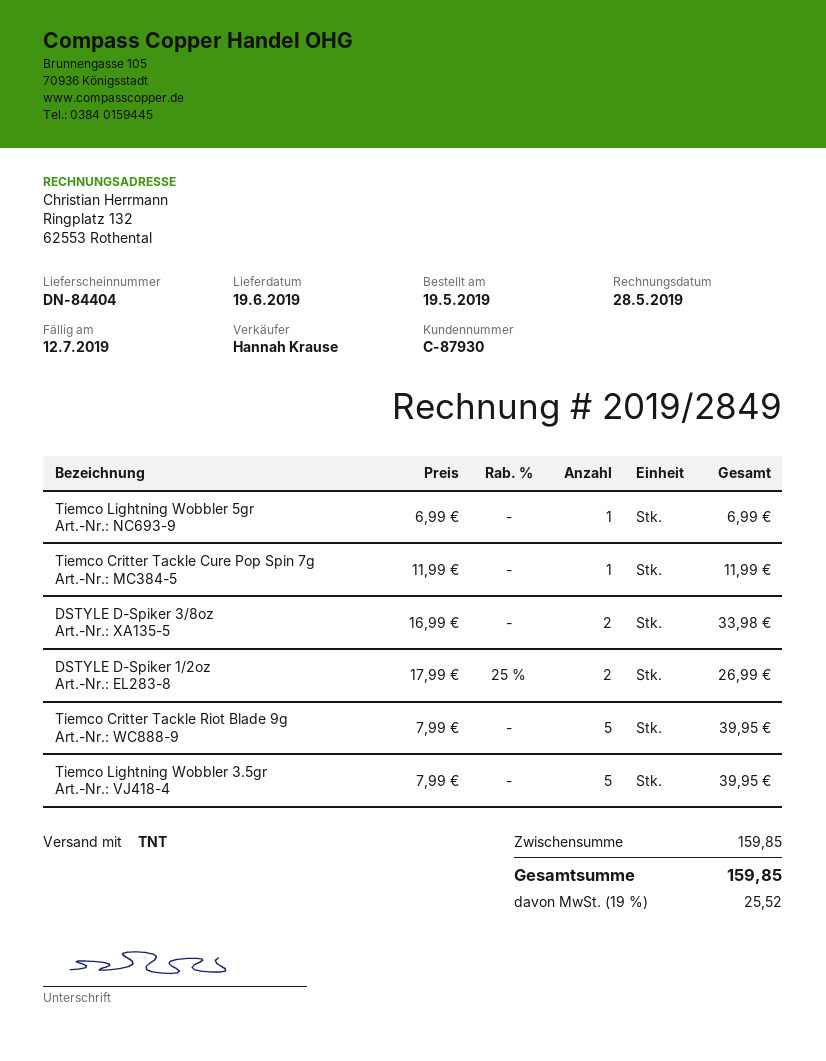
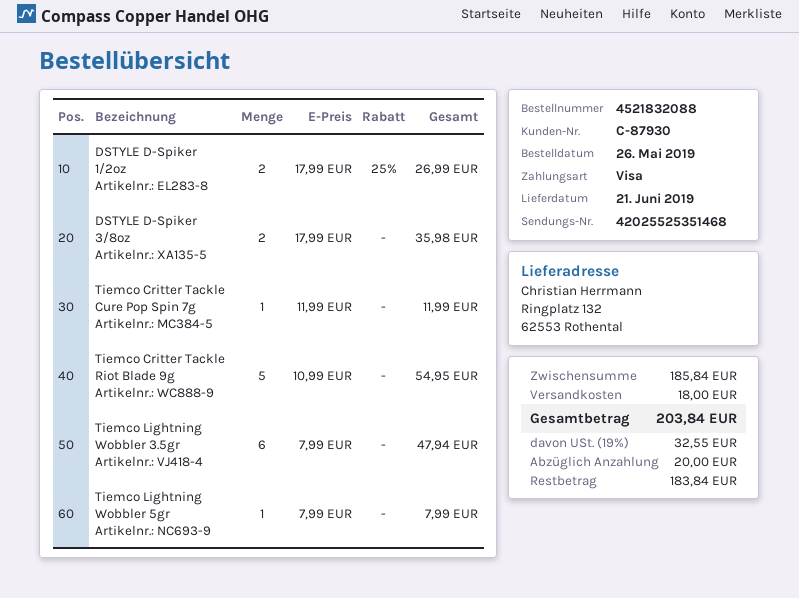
order date: 2019-05-19 -> 2019-05-26
delivery date: 2019-06-19 -> 2019-06-21
Tiemco Lightning Wobbler 5gr: 1 x 6.99 = 6.99 -> 1 x 7.99 = 7.99
DSTYLE D-Spiker 3/8oz: 2 x 16.99 = 33.98 -> 2 x 17.99 = 35.98
Tiemco Critter Tackle Riot Blade 9g: 5 x 7.99 = 39.95 -> 5 x 10.99 = 54.95
Tiemco Lightning Wobbler 3.5gr: 5 x 7.99 = 39.95 -> 6 x 7.99 = 47.94
subtotal: 159.85 -> 185.84
shipping: none -> 18.00
tax: 19% = 25.52 -> 19% = 32.55
total: 159.85 -> 203.84

